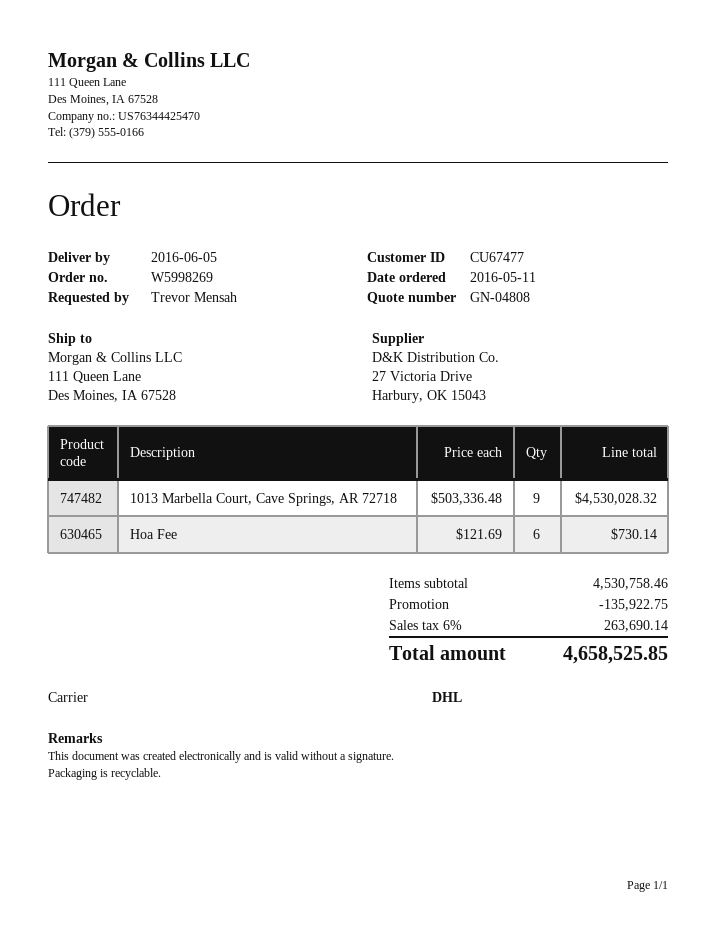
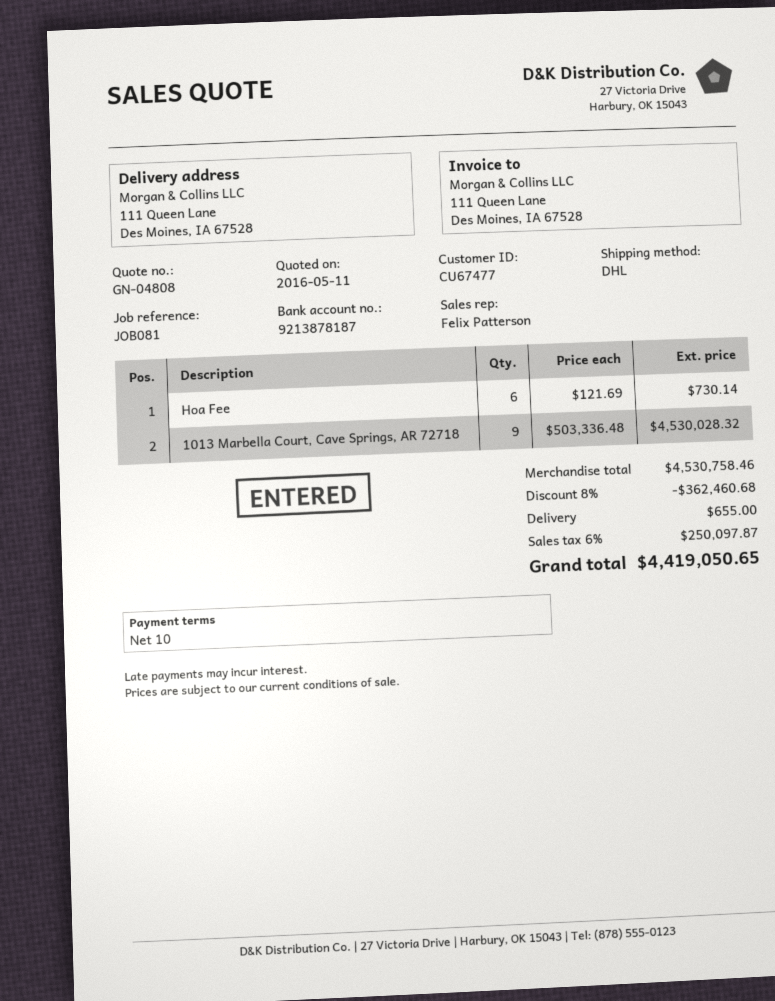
discount: 135922.75 -> 362460.68
shipping: none -> 655.00
tax: 6% = 263690.14 -> 6% = 250097.87
total: 4658525.85 -> 4419050.65

